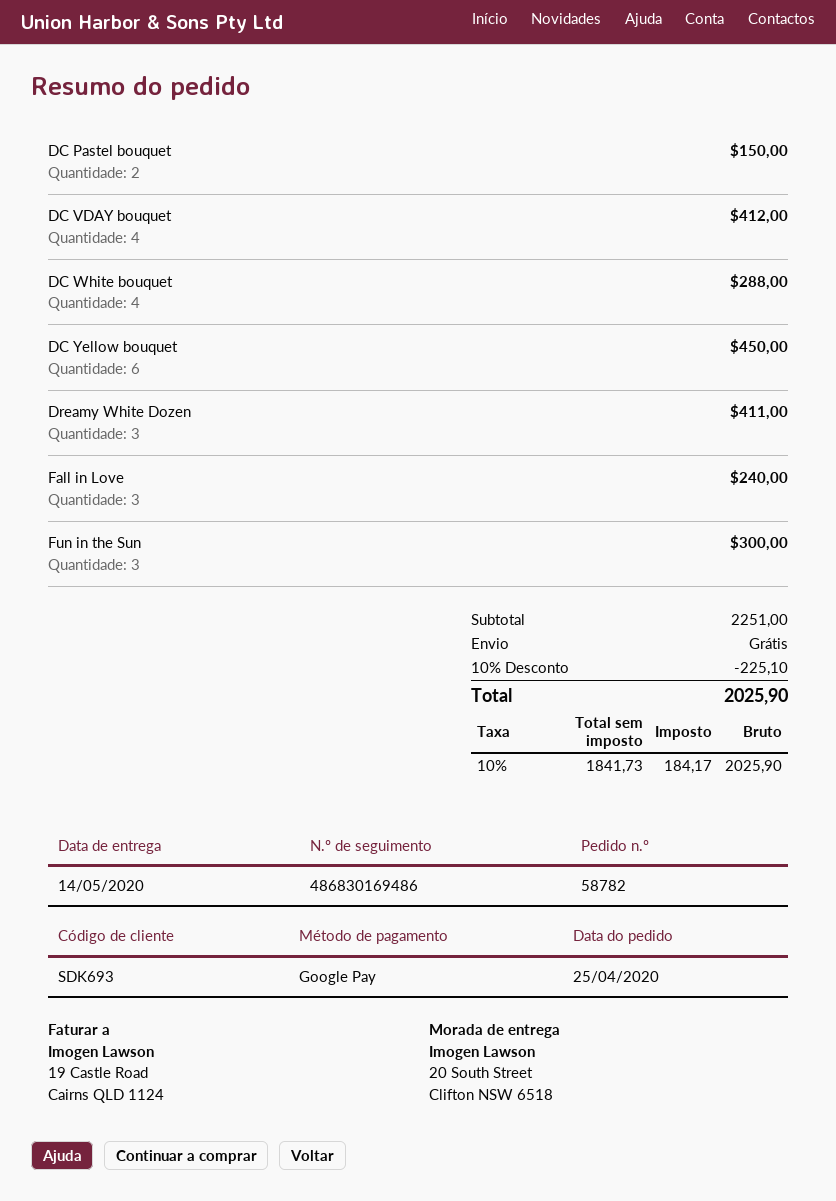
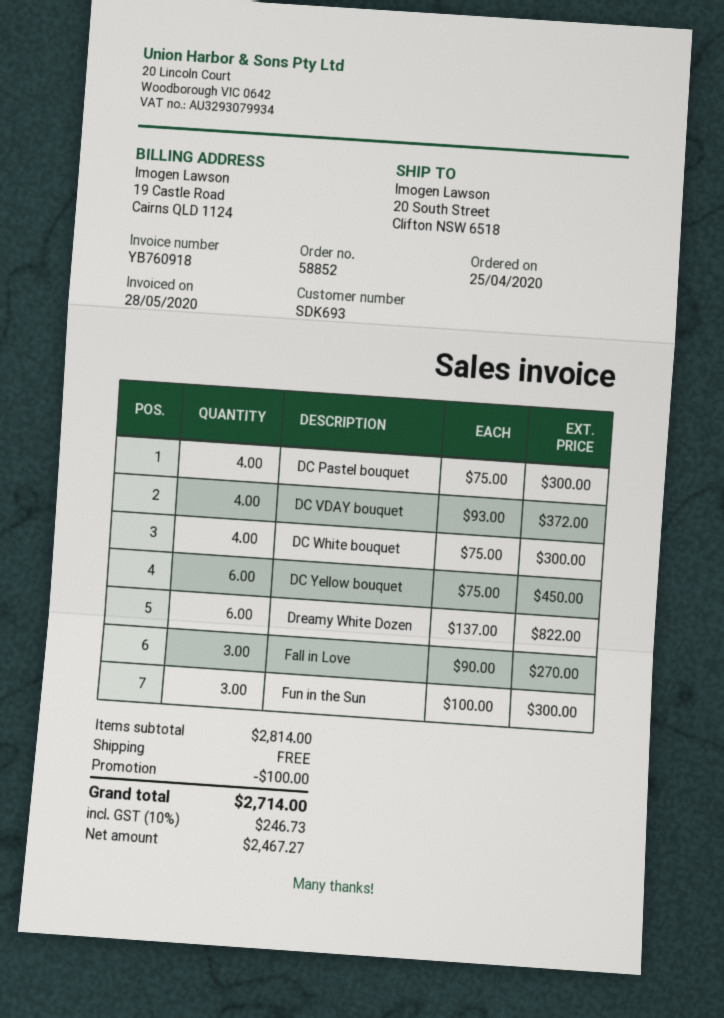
order number: 58782 -> 58852
DC Pastel bouquet: 2 for 150.00 -> 4 for 300.00
DC VDAY bouquet: 4 for 412.00 -> 4 for 372.00
DC White bouquet: 4 for 288.00 -> 4 for 300.00
Dreamy White Dozen: 3 for 411.00 -> 6 for 822.00
Fall in Love: 3 for 240.00 -> 3 for 270.00
subtotal: 2251.00 -> 2814.00
discount: 225.10 -> 100.00
net: 1841.73 -> 2467.27
tax: 10% = 184.17 -> 10% = 246.73
total: 2025.90 -> 2714.00

